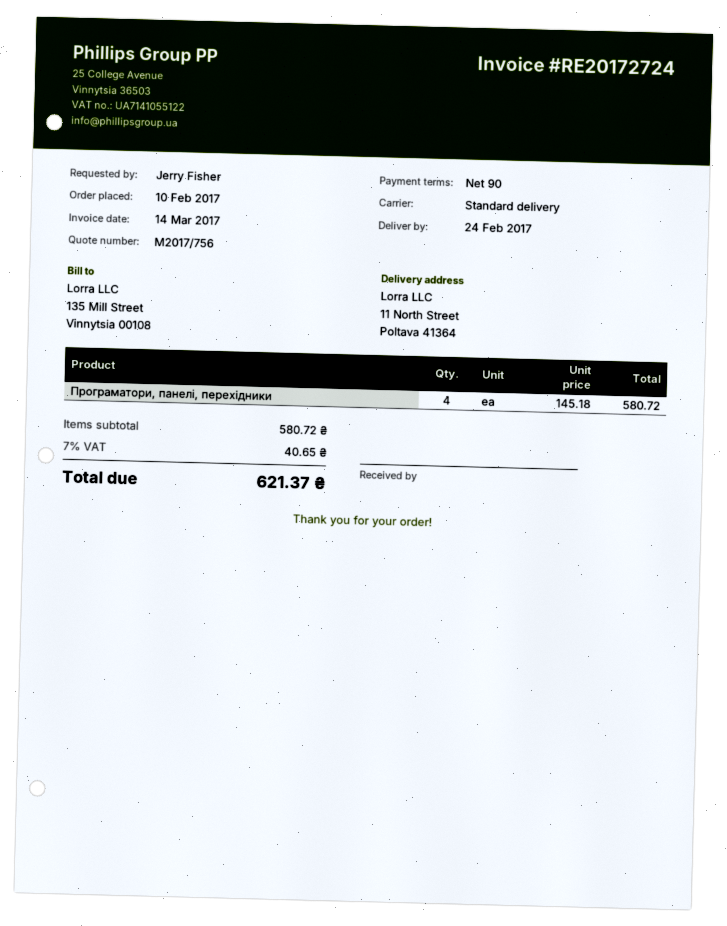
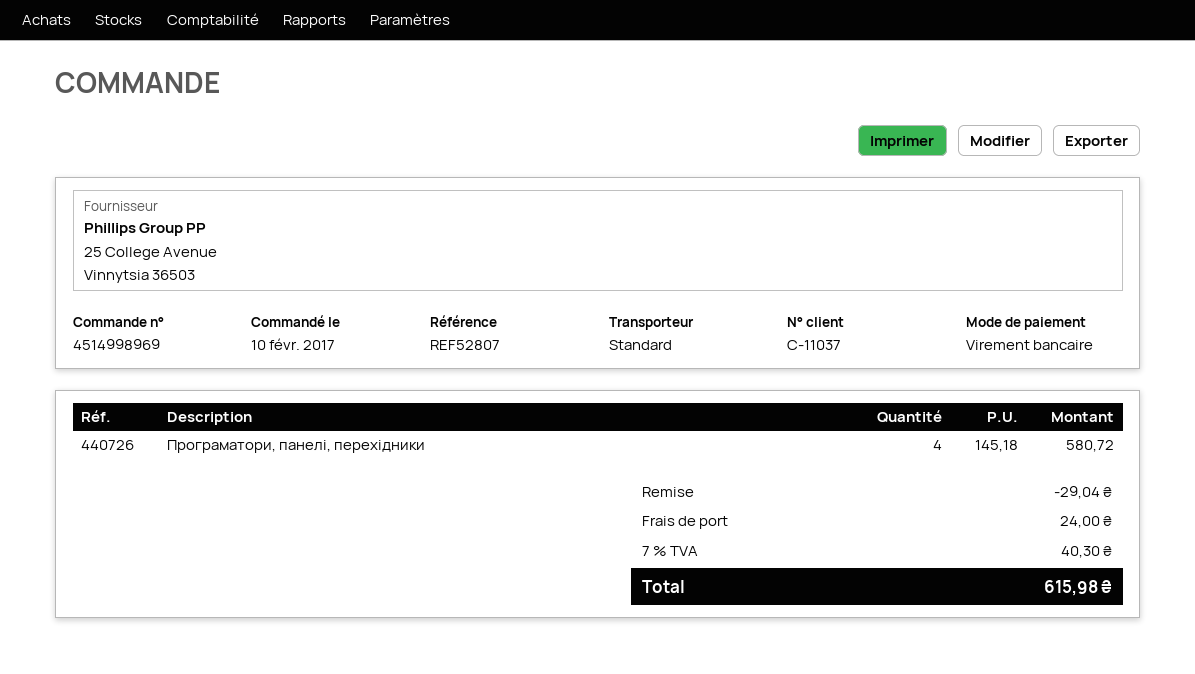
discount: none -> 29.04
shipping: none -> 24.00
tax: 7% = 40.65 -> 7% = 40.30
total: 621.37 -> 615.98

